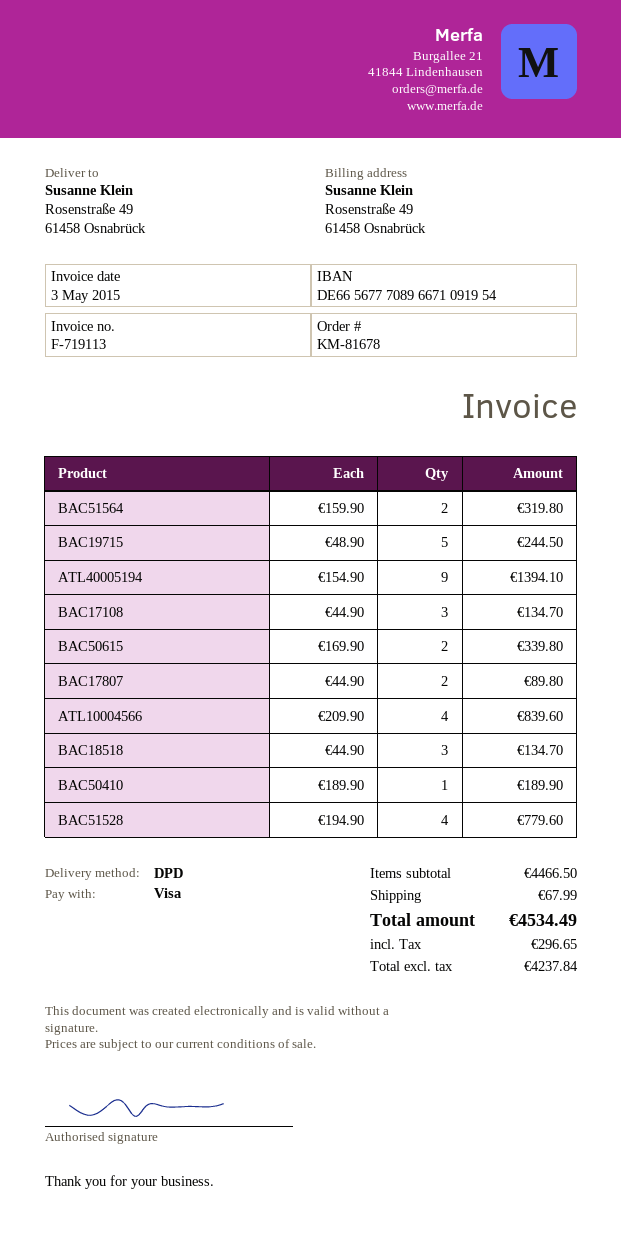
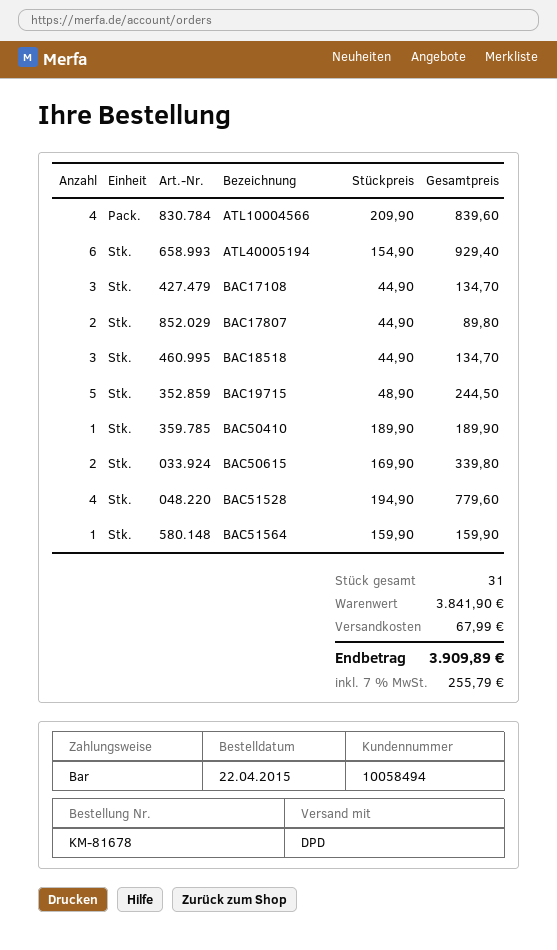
payment method: Visa -> cash
BAC51564: 2 x 159.90 = 319.80 -> 1 x 159.90 = 159.90
ATL40005194: 9 x 154.90 = 1394.10 -> 6 x 154.90 = 929.40
subtotal: 4466.50 -> 3841.90
tax: 296.65 -> 255.79
total: 4534.49 -> 3909.89

